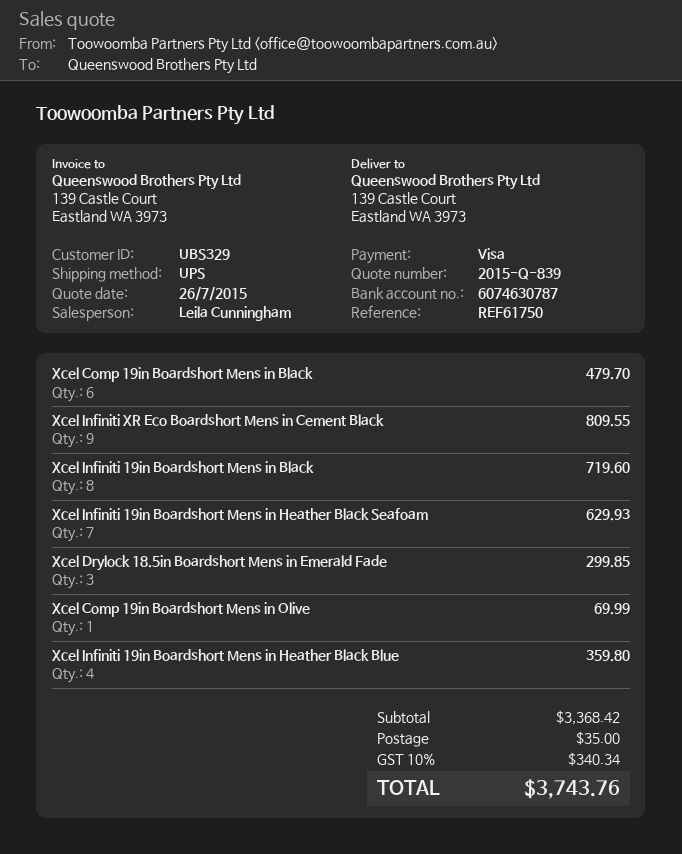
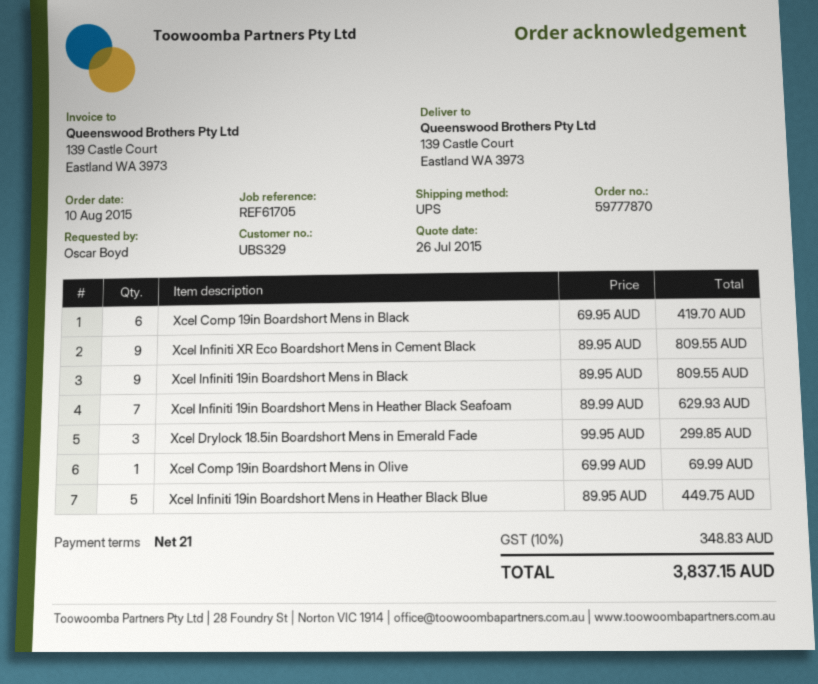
reference: REF61750 -> REF61705
Xcel Comp 19in Boardshort Mens in Black: 6 for 479.70 -> 6 for 419.70
Xcel Infiniti 19in Boardshort Mens in Black: 8 for 719.60 -> 9 for 809.55
Xcel Infiniti 19in Boardshort Mens in Heather Black Blue: 4 for 359.80 -> 5 for 449.75
shipping: 35.00 -> none
tax: 10% = 340.34 -> 10% = 348.83
total: 3743.76 -> 3837.15

